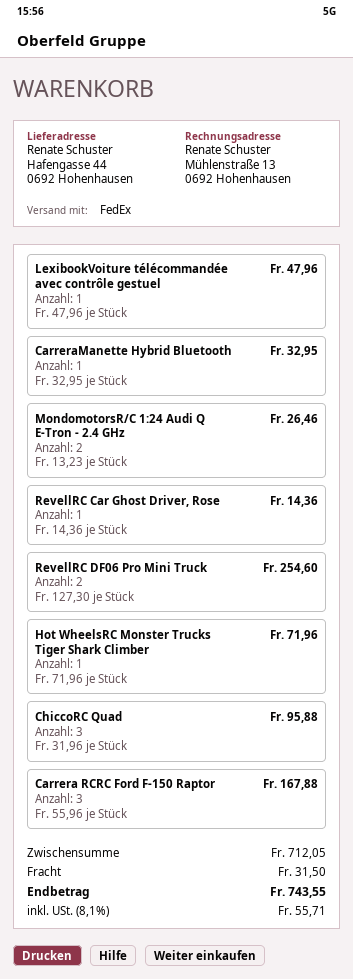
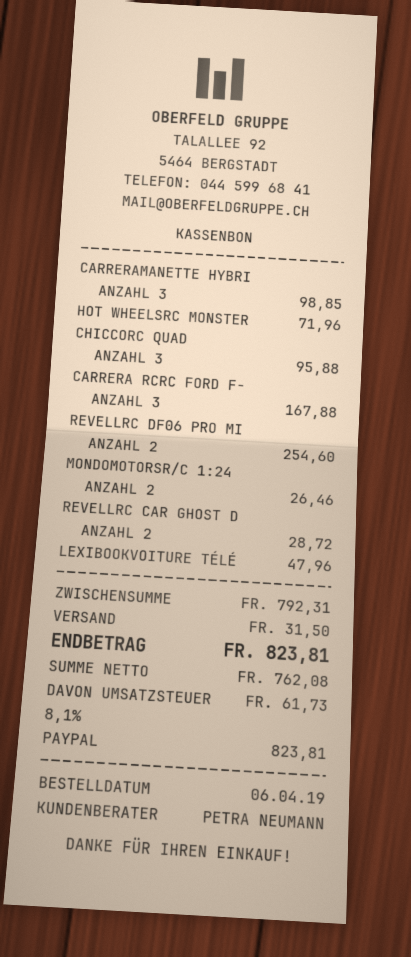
CarreraManette Hybrid Bluetooth: 1 for 32.95 -> 3 for 98.85
RevellRC Car Ghost Driver, Rose: 1 for 14.36 -> 2 for 28.72
subtotal: 712.05 -> 792.31
tax: 8.1% = 55.71 -> 8.1% = 61.73
total: 743.55 -> 823.81

